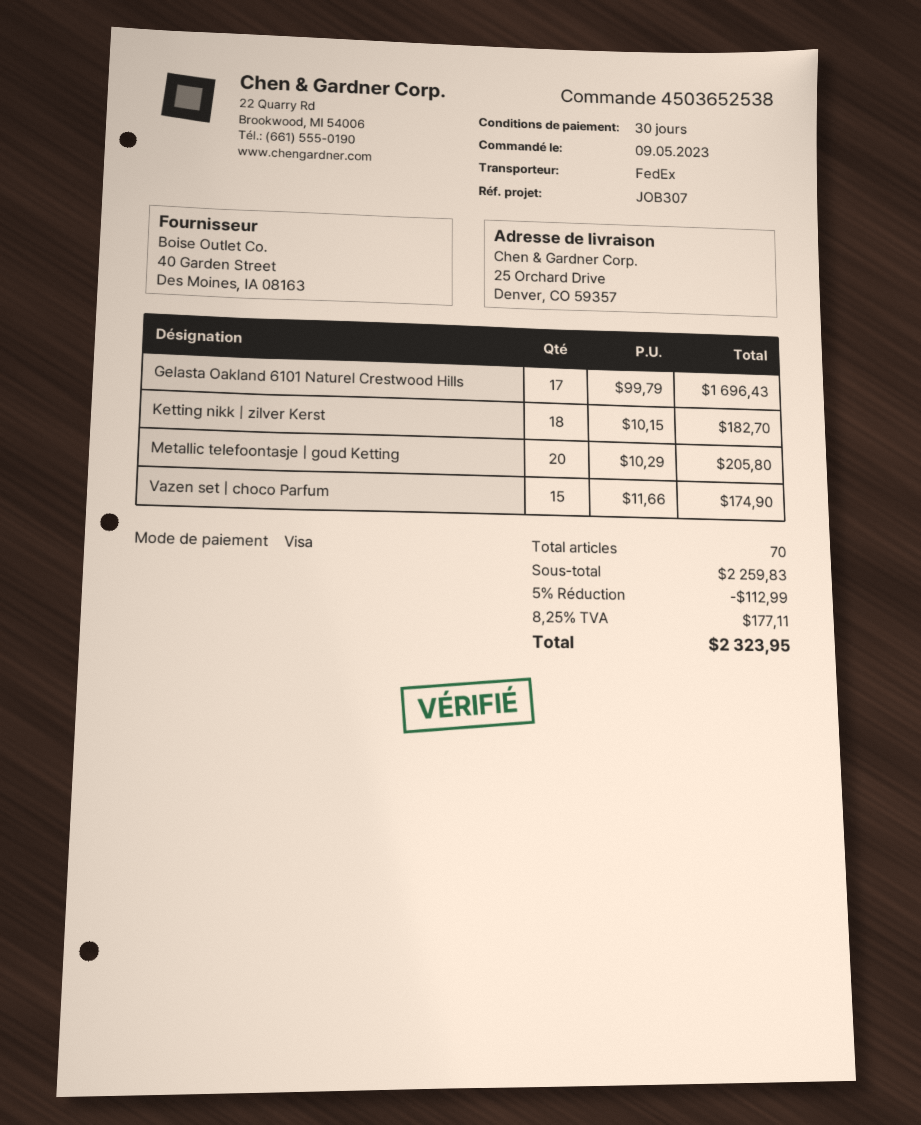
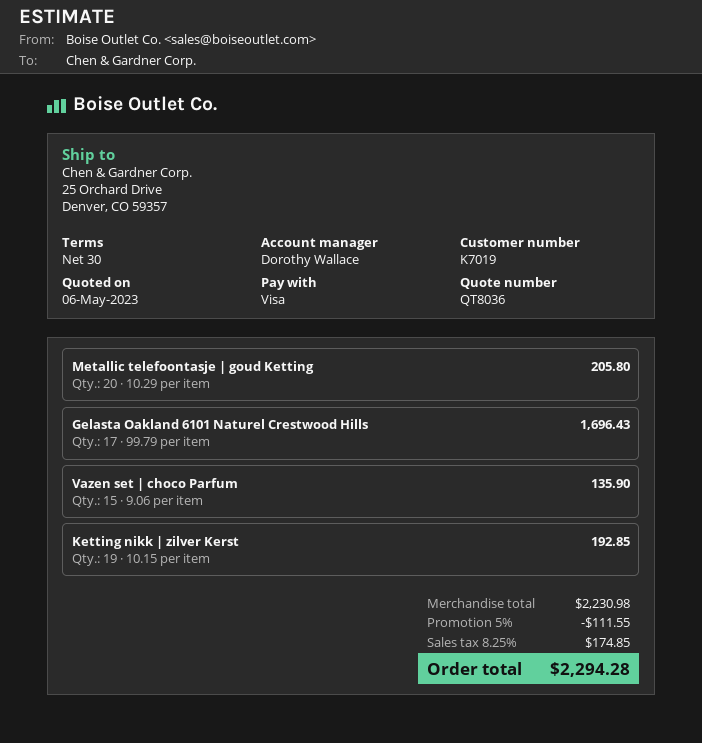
Ketting nikk | zilver Kerst: 18 x 10.15 = 182.70 -> 19 x 10.15 = 192.85
Vazen set | choco Parfum: 15 x 11.66 = 174.90 -> 15 x 9.06 = 135.90
subtotal: 2259.83 -> 2230.98
discount: 5% = 112.99 -> 5% = 111.55
tax: 8.25% = 177.11 -> 8.25% = 174.85
total: 2323.95 -> 2294.28

